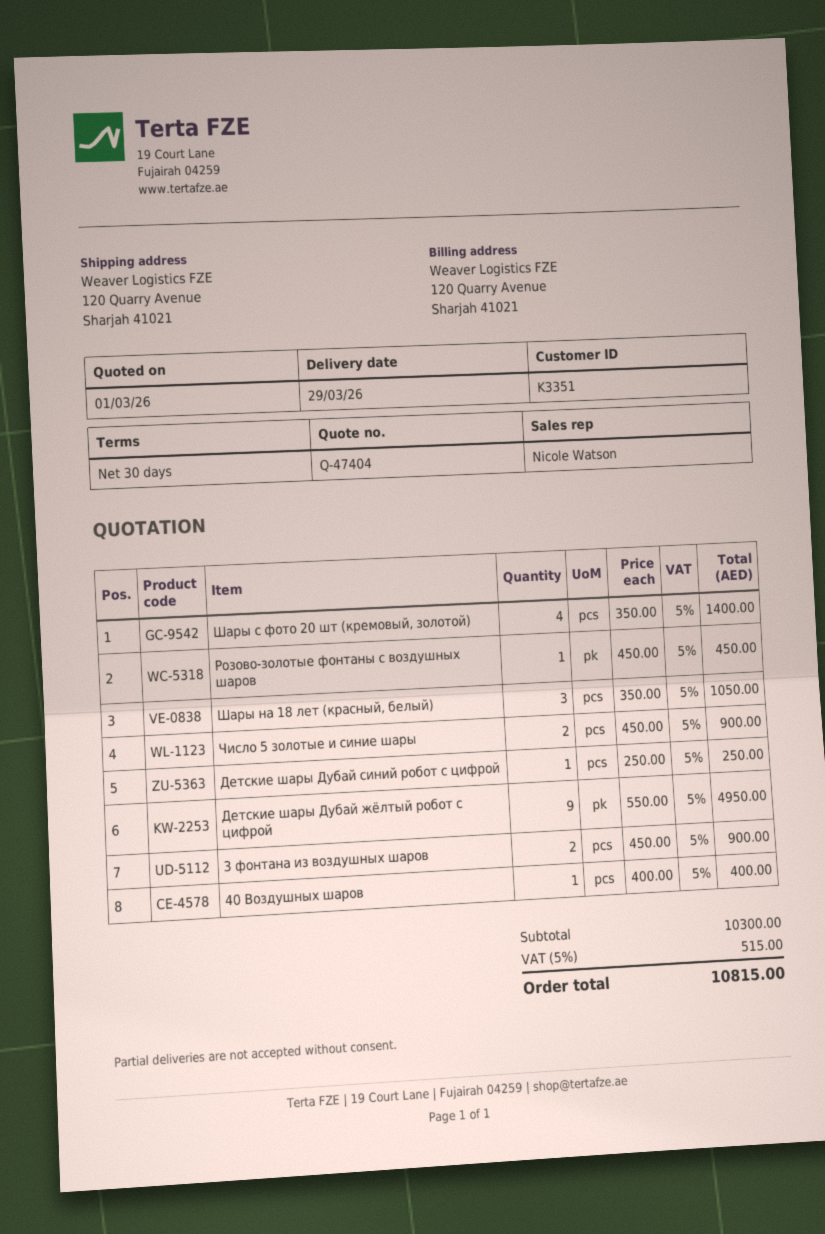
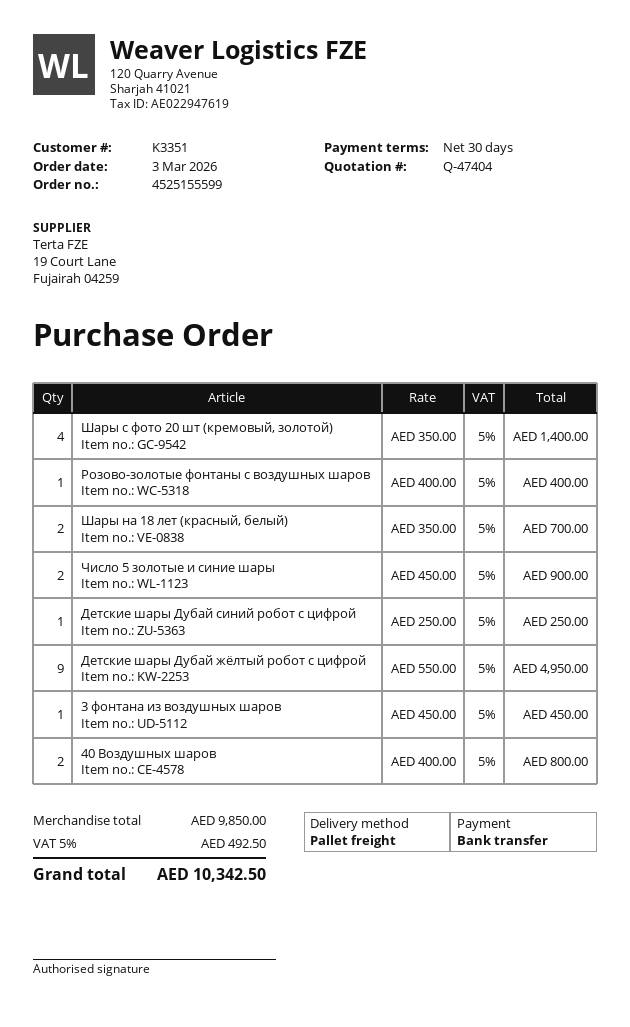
Розово-золотые фонтаны с воздушных шаров: 1 x 450.00 = 450.00 -> 1 x 400.00 = 400.00
Шары на 18 лет (красный, белый): 3 x 350.00 = 1050.00 -> 2 x 350.00 = 700.00
3 фонтана из воздушных шаров: 2 x 450.00 = 900.00 -> 1 x 450.00 = 450.00
40 Воздушных шаров: 1 x 400.00 = 400.00 -> 2 x 400.00 = 800.00
subtotal: 10300.00 -> 9850.00
tax: 5% = 515.00 -> 5% = 492.50
total: 10815.00 -> 10342.50

